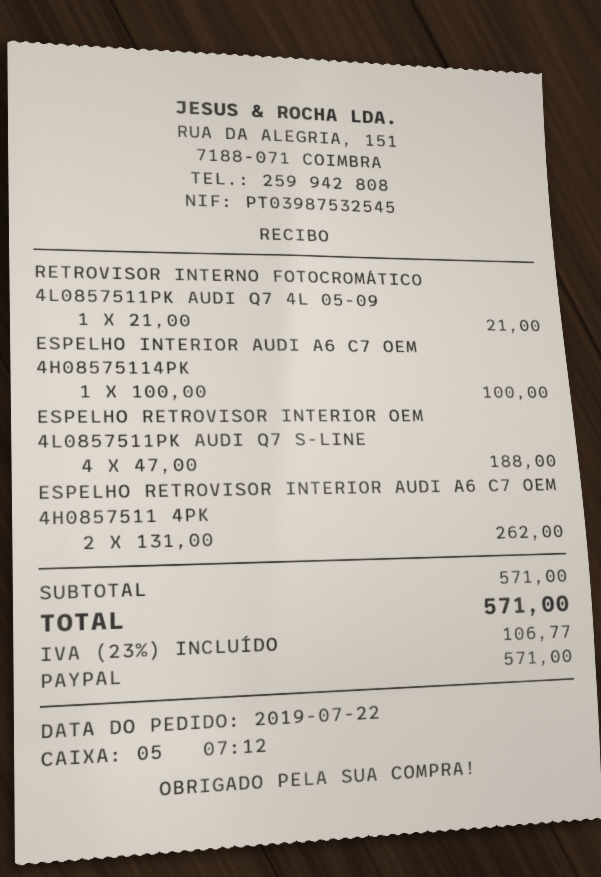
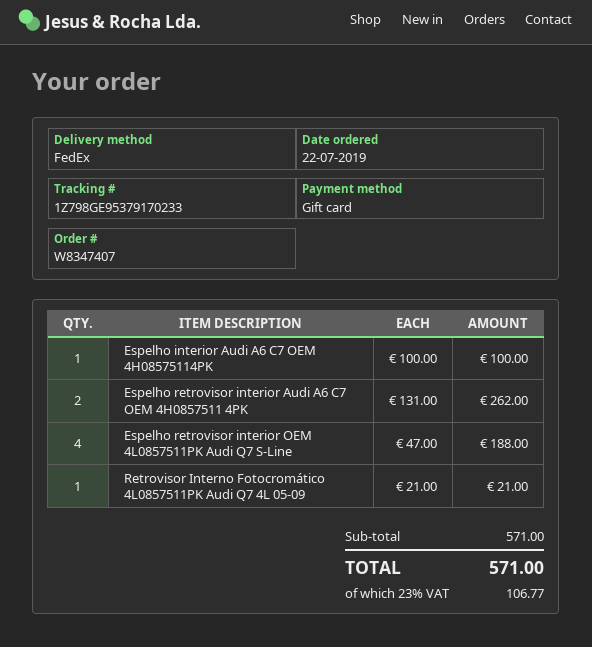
payment method: PayPal -> gift card

